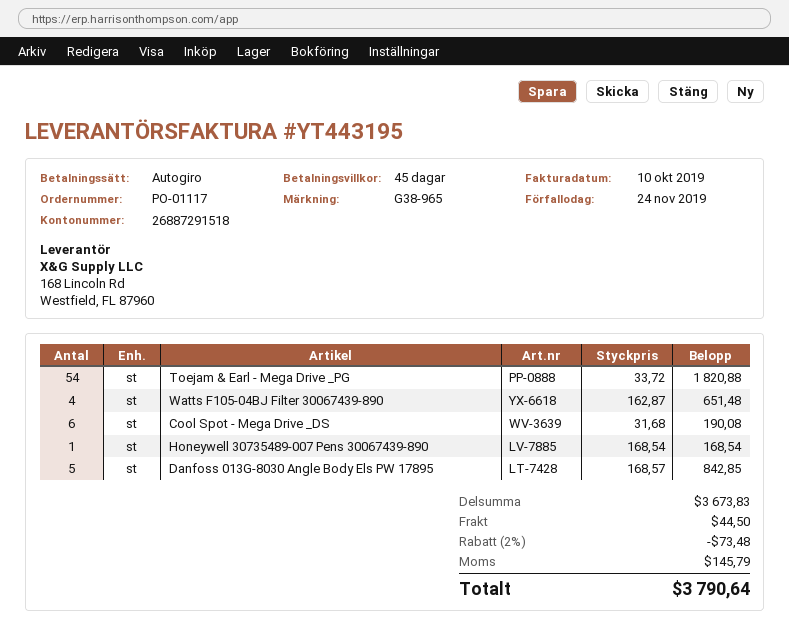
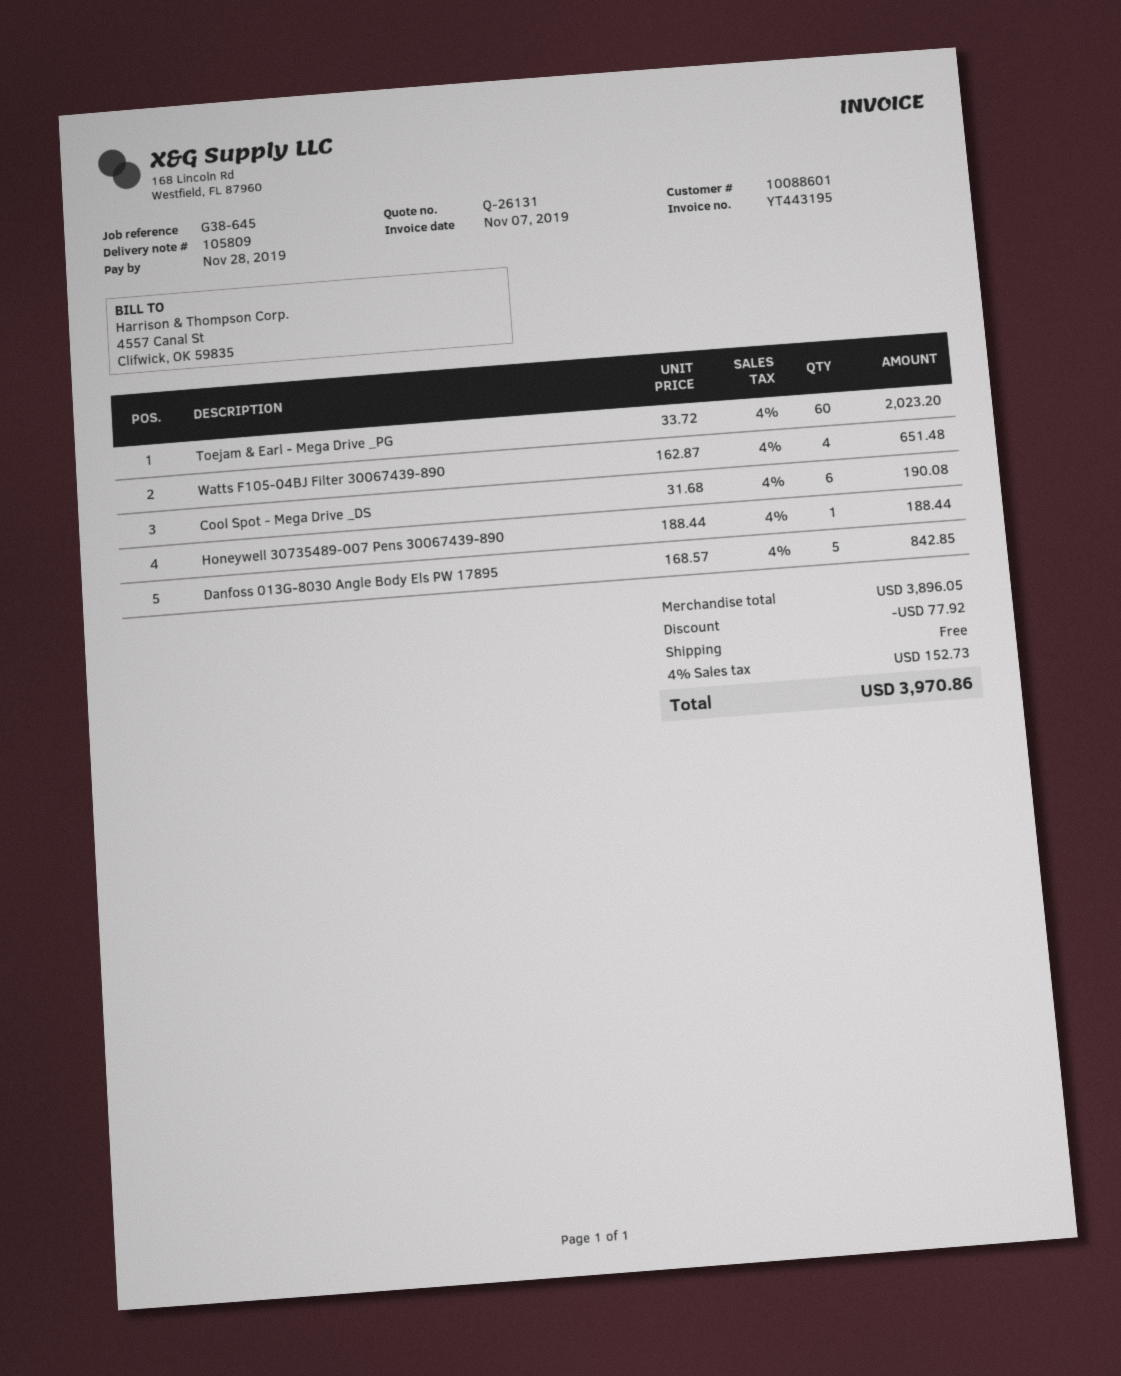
invoice date: 2019-10-10 -> 2019-11-07
due date: 2019-11-24 -> 2019-11-28
reference: G38-965 -> G38-645
Toejam & Earl - Mega Drive _PG: 54 x 33.72 = 1820.88 -> 60 x 33.72 = 2023.20
Honeywell 30735489-007 Pens 30067439-890: 1 x 168.54 = 168.54 -> 1 x 188.44 = 188.44
subtotal: 3673.83 -> 3896.05
discount: 73.48 -> 77.92
shipping: 44.50 -> 0.00
tax: 145.79 -> 152.73
total: 3790.64 -> 3970.86

